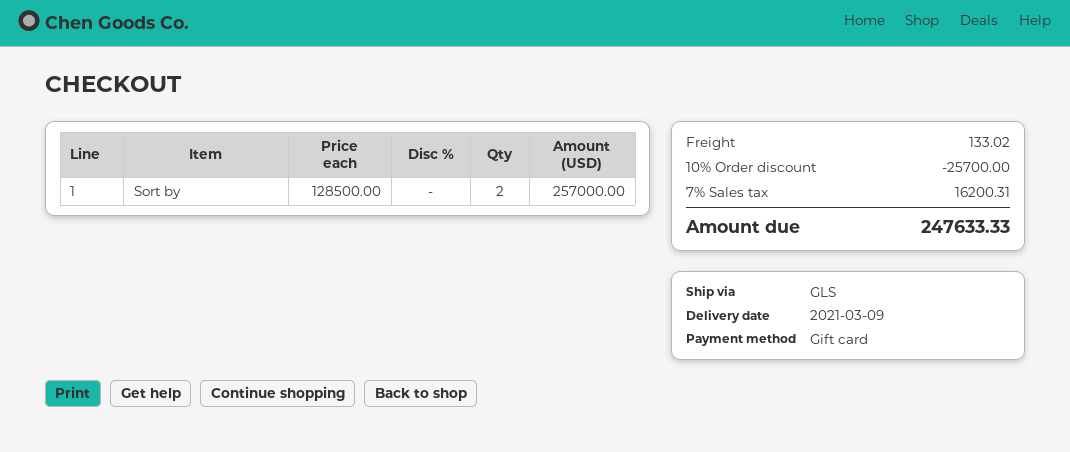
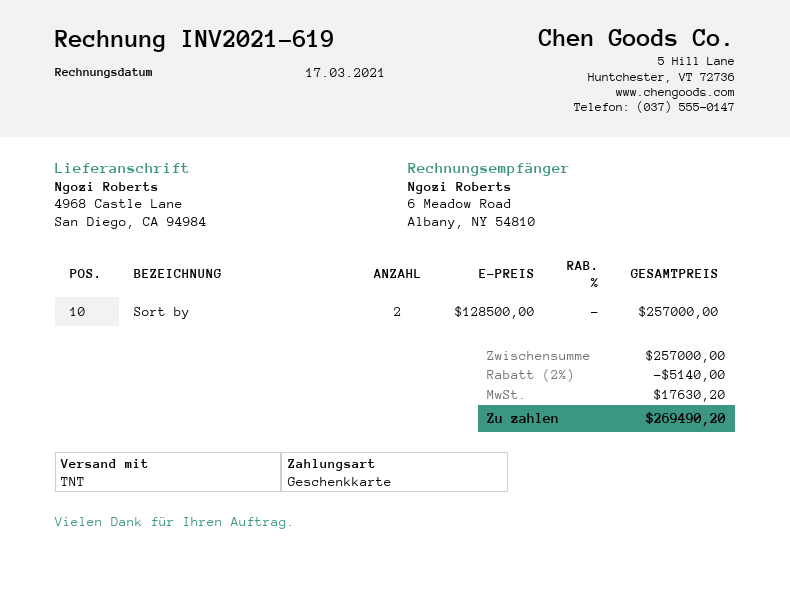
shipping method: GLS -> TNT
discount: 10% = 25700.00 -> 2% = 5140.00
shipping: 133.02 -> none
tax: 16200.31 -> 17630.20
total: 247633.33 -> 269490.20

